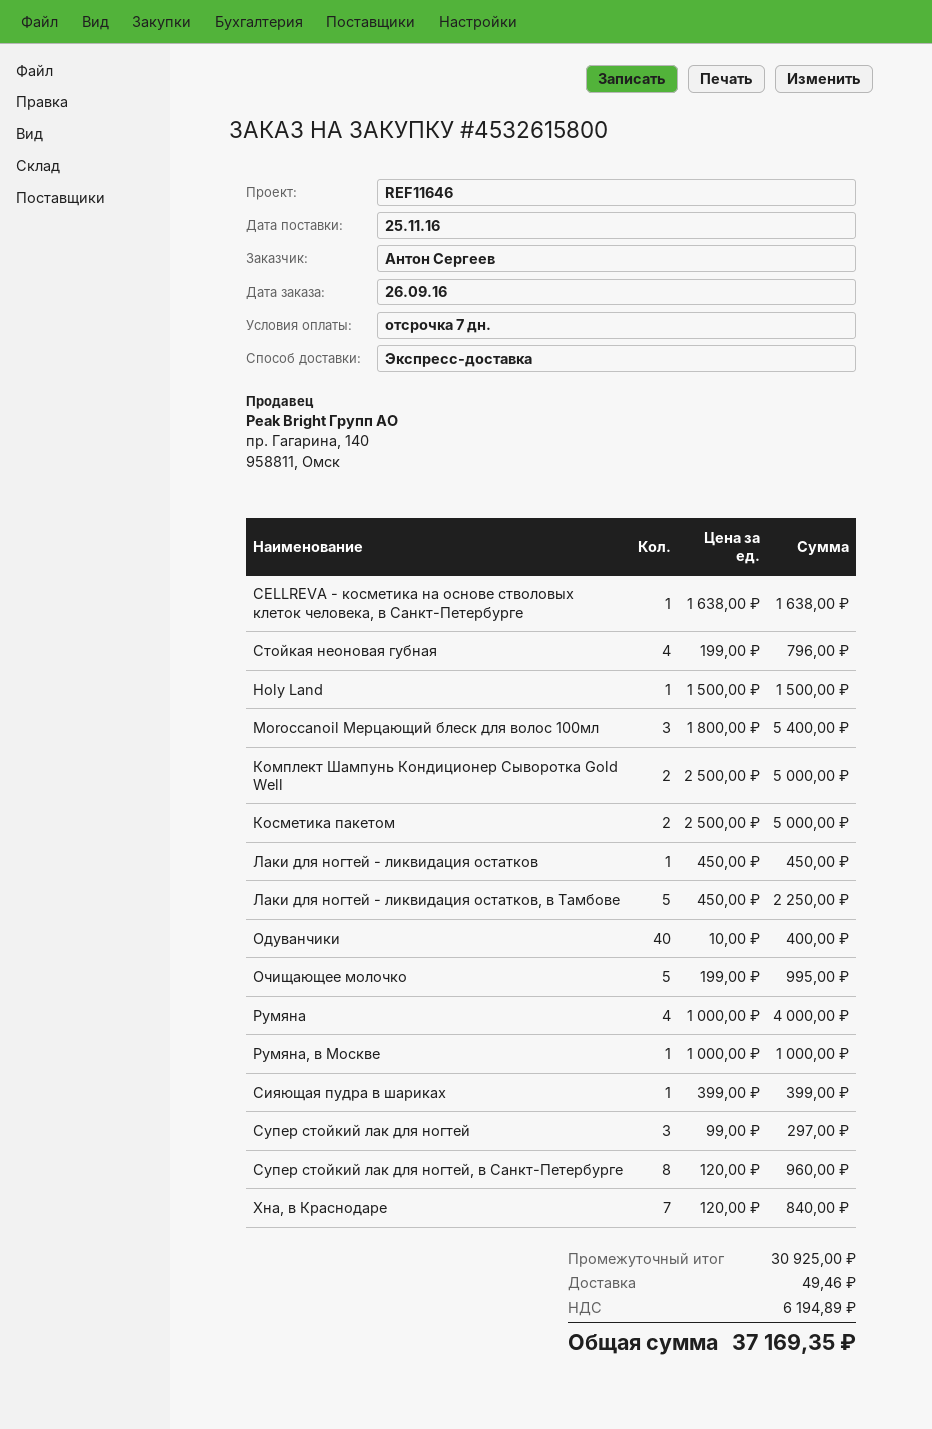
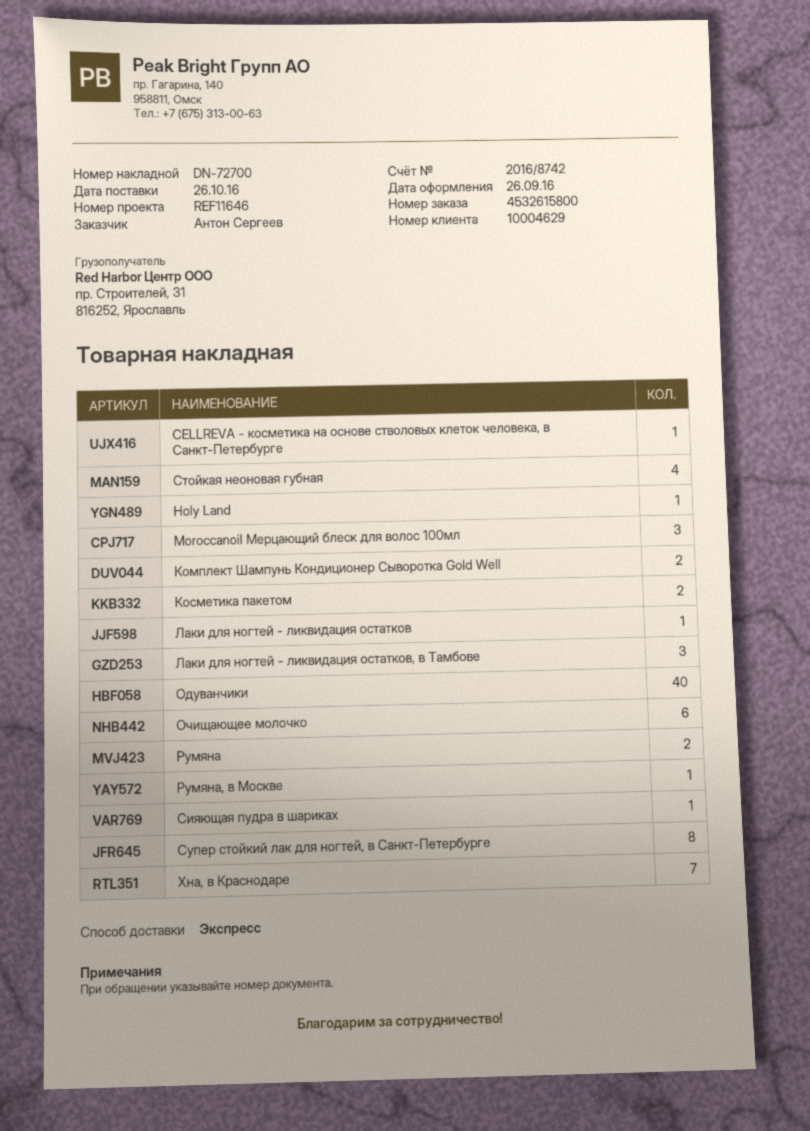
delivery date: 2016-11-25 -> 2016-10-26
Лаки для ногтей - ликвидация остатков, в Тамбове: 5 -> 3
Очищающее молочко: 5 -> 6
Румяна: 4 -> 2
Супер стойкий лак для ногтей: 3 -> none

